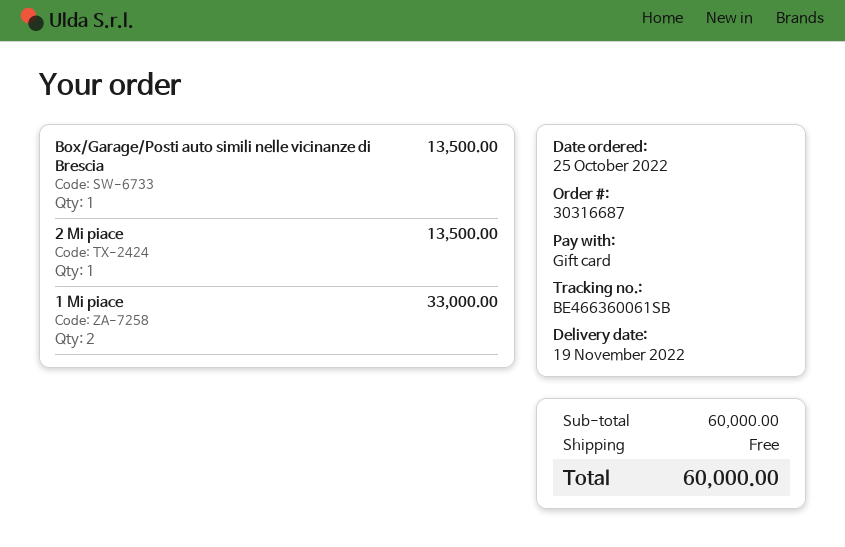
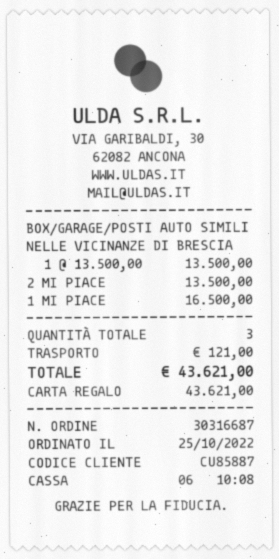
1 Mi piace: 2 for 33000.00 -> 1 for 16500.00
shipping: 0.00 -> 121.00
total: 60000.00 -> 43621.00

